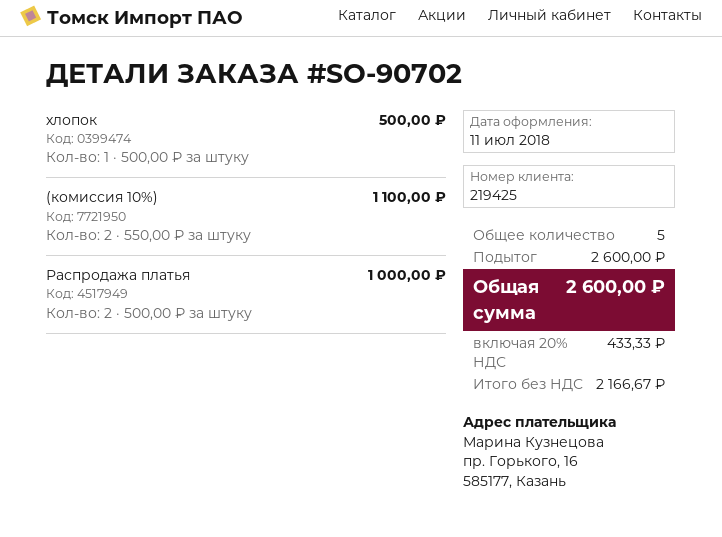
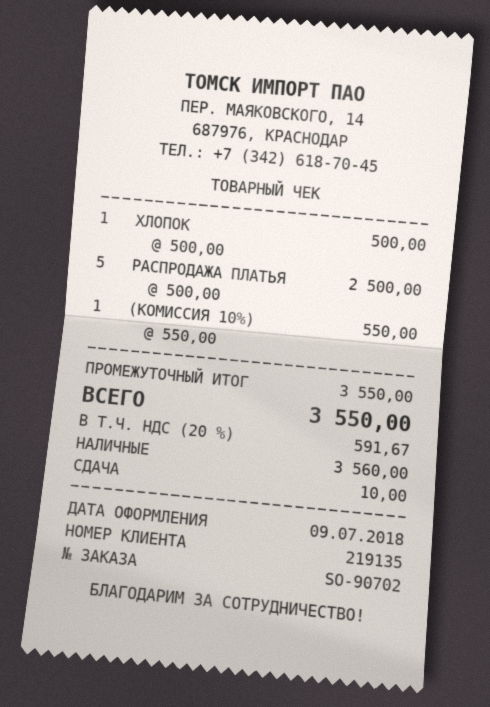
order date: 2018-07-11 -> 2018-07-09
customer number: 219425 -> 219135
(комиссия 10%): 2 x 550.00 = 1100.00 -> 1 x 550.00 = 550.00
Распродажа платья: 2 x 500.00 = 1000.00 -> 5 x 500.00 = 2500.00
subtotal: 2600.00 -> 3550.00
tax: 20% = 433.33 -> 20% = 591.67
total: 2600.00 -> 3550.00

